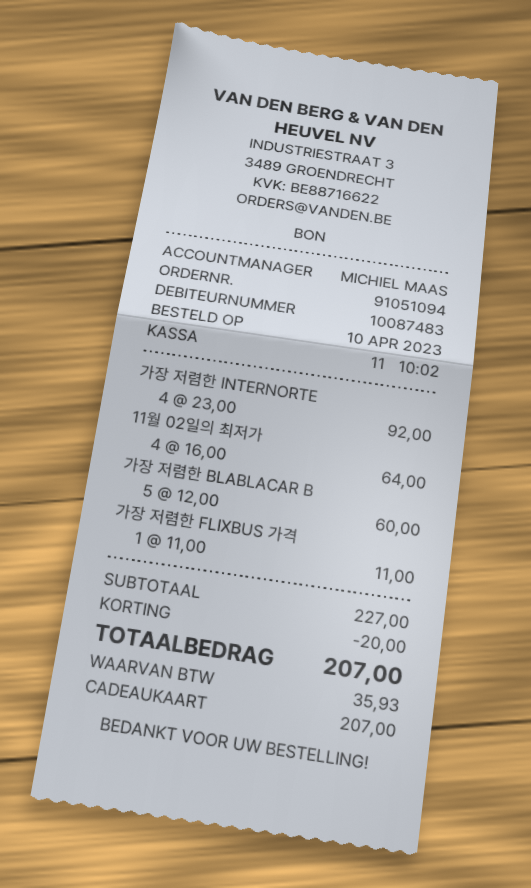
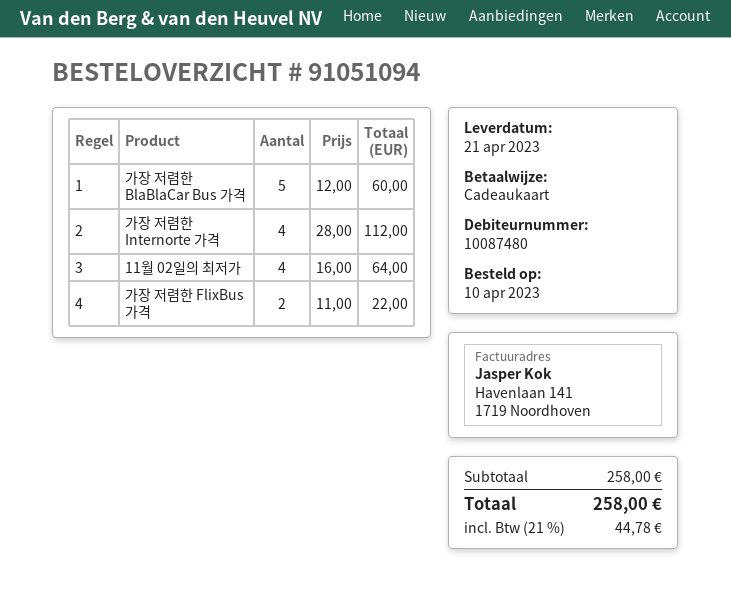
customer number: 10087483 -> 10087480
가장 저렴한 INTERNORTE: 4 x 23.00 = 92.00 -> 4 x 28.00 = 112.00
가장 저렴한 FLIXBUS 가격: 1 x 11.00 = 11.00 -> 2 x 11.00 = 22.00
subtotal: 227.00 -> 258.00
discount: 20.00 -> none
tax: 35.93 -> 44.78
total: 207.00 -> 258.00

